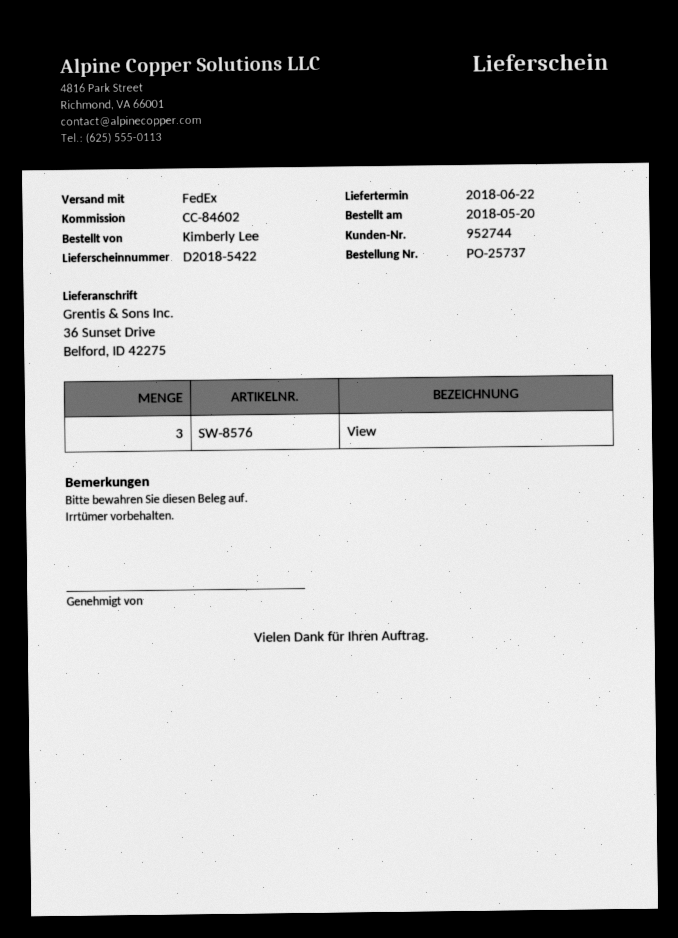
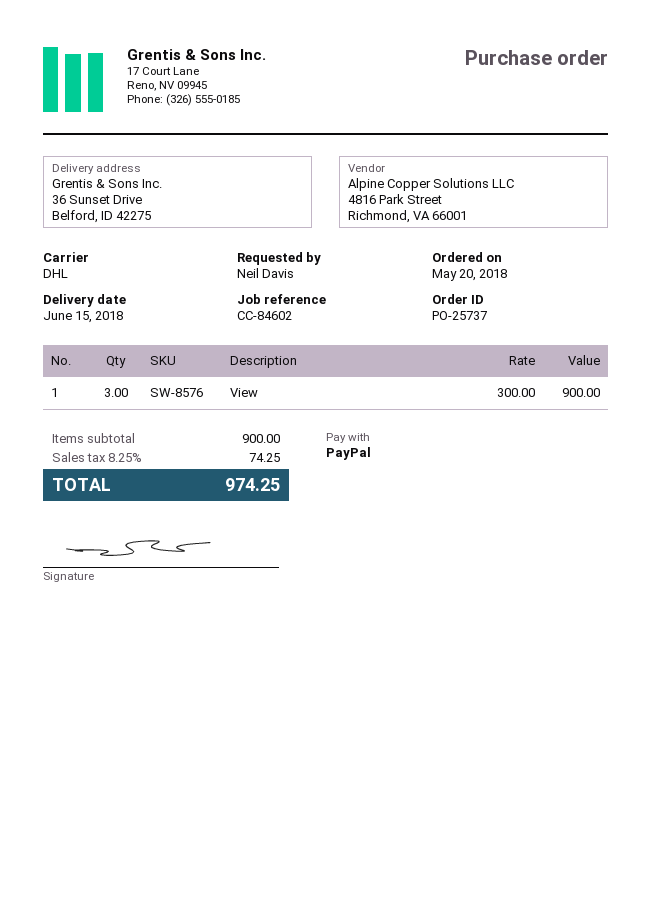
delivery date: 2018-06-22 -> 2018-06-15
ordered by: Kimberly Lee -> Neil Davis
shipping method: FedEx -> DHL

